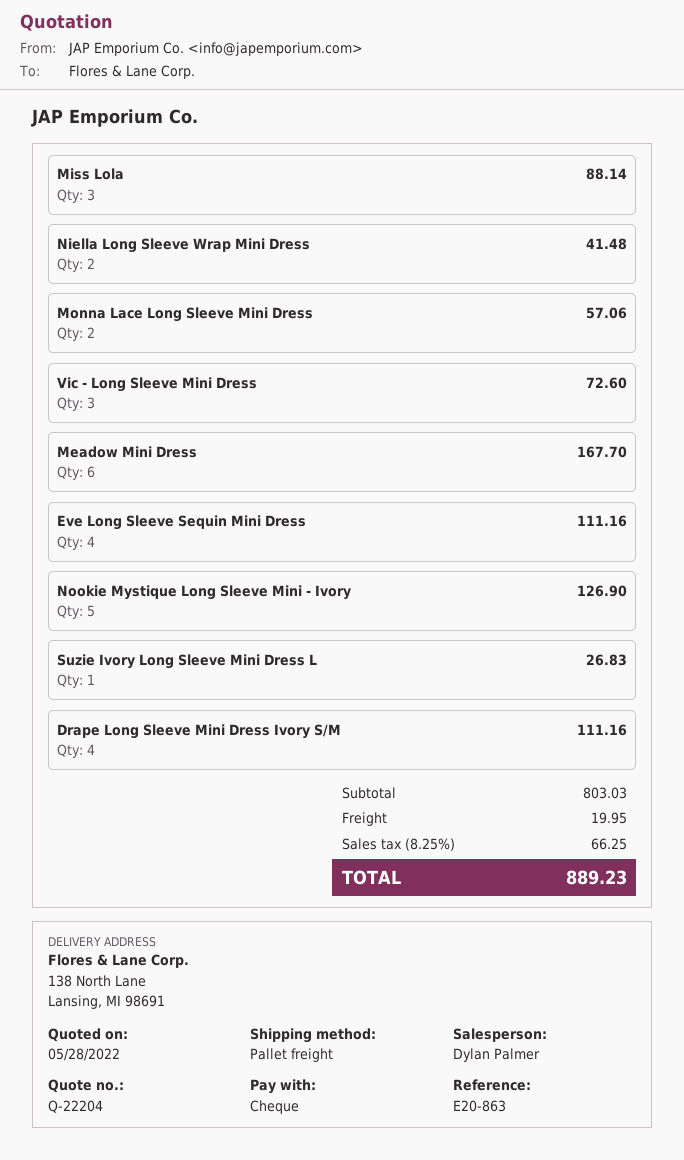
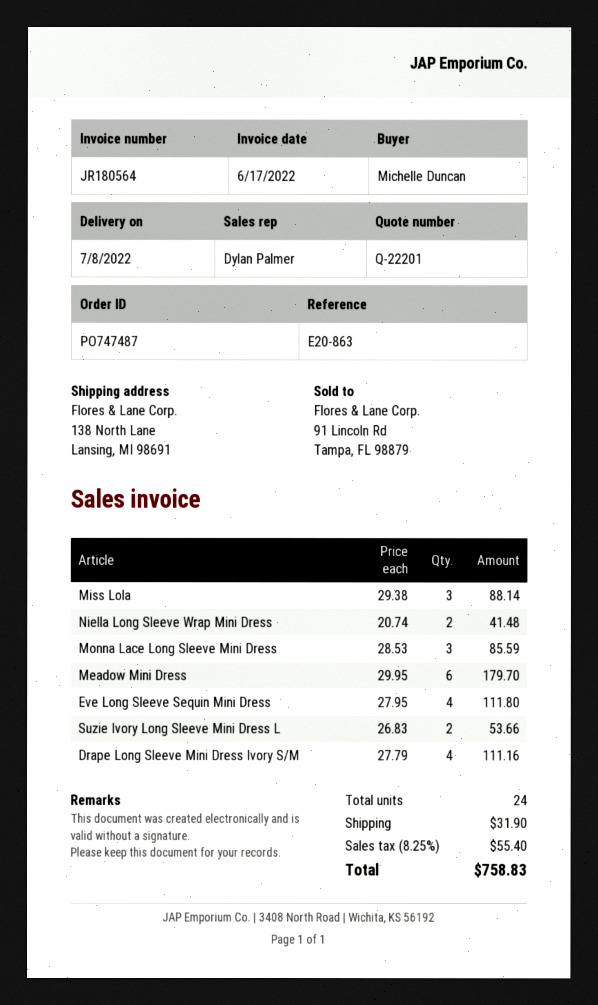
quote number: Q-22204 -> Q-22201
Monna Lace Long Sleeve Mini Dress: 2 for 57.06 -> 3 for 85.59
Vic - Long Sleeve Mini Dress: 3 for 72.60 -> none
Meadow Mini Dress: 6 for 167.70 -> 6 for 179.70
Eve Long Sleeve Sequin Mini Dress: 4 for 111.16 -> 4 for 111.80
Nookie Mystique Long Sleeve Mini - Ivory: 5 for 126.90 -> none
Suzie Ivory Long Sleeve Mini Dress L: 1 for 26.83 -> 2 for 53.66
shipping: 19.95 -> 31.90
tax: 8.25% = 66.25 -> 8.25% = 55.40
total: 889.23 -> 758.83

